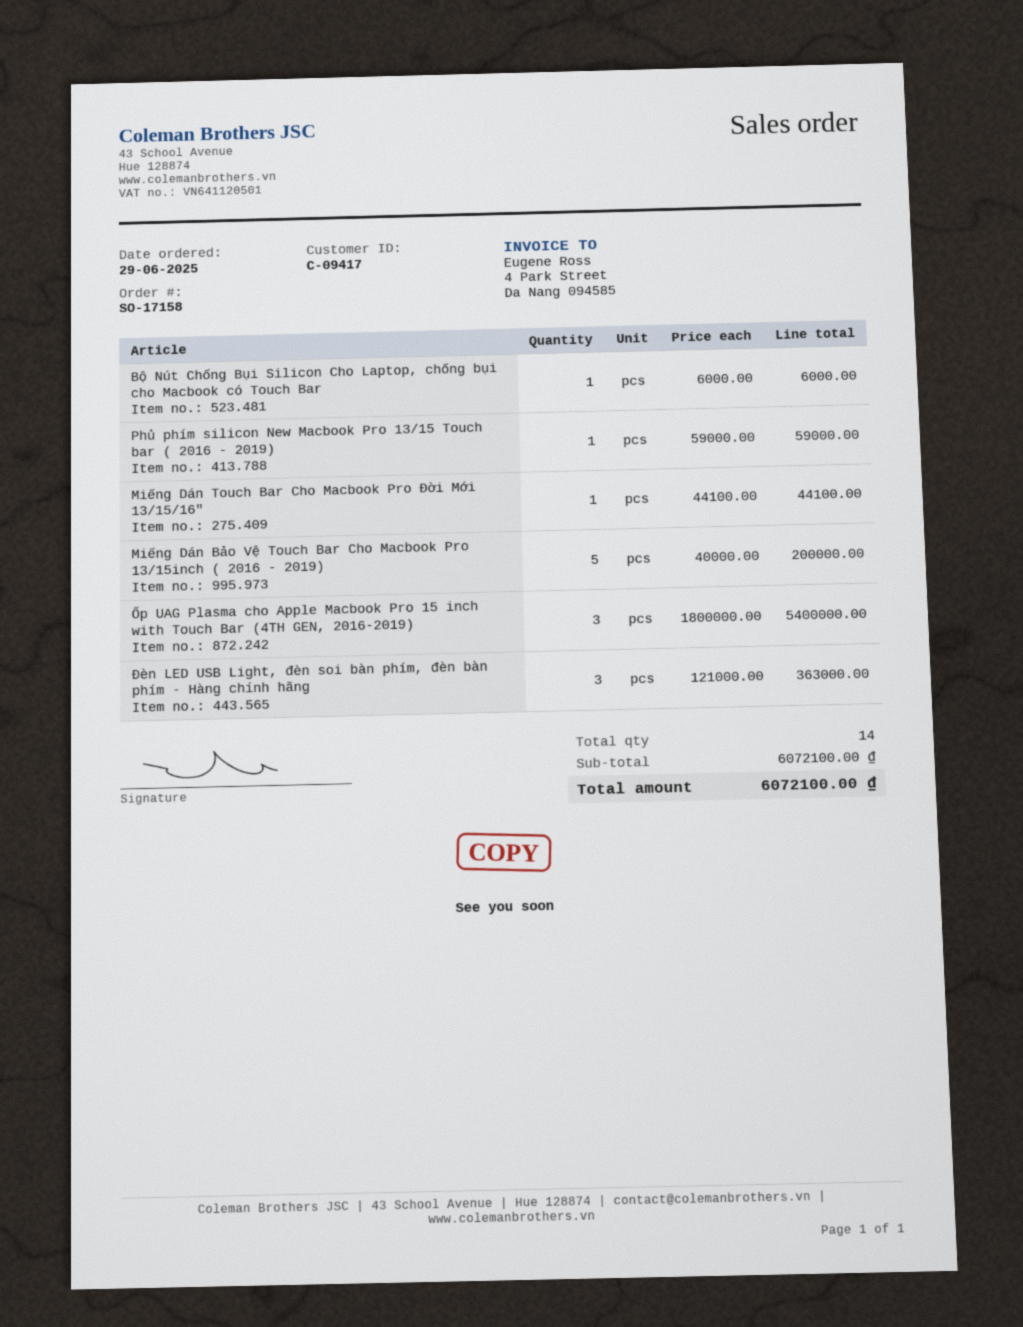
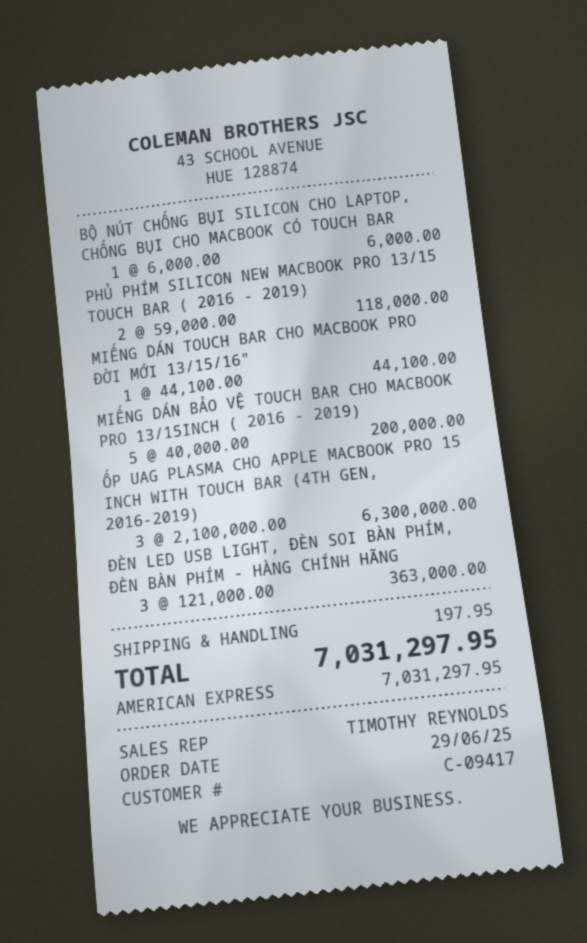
Phủ phím silicon New Macbook Pro 13/15 Touch bar ( 2016 - 2019): 1 x 59000.00 = 59000.00 -> 2 x 59000.00 = 118000.00
Ốp UAG Plasma cho Apple Macbook Pro 15 inch with Touch Bar (4TH GEN, 2016-2019): 3 x 1800000.00 = 5400000.00 -> 3 x 2100000.00 = 6300000.00
shipping: none -> 197.95
total: 6072100.00 -> 7031297.95

